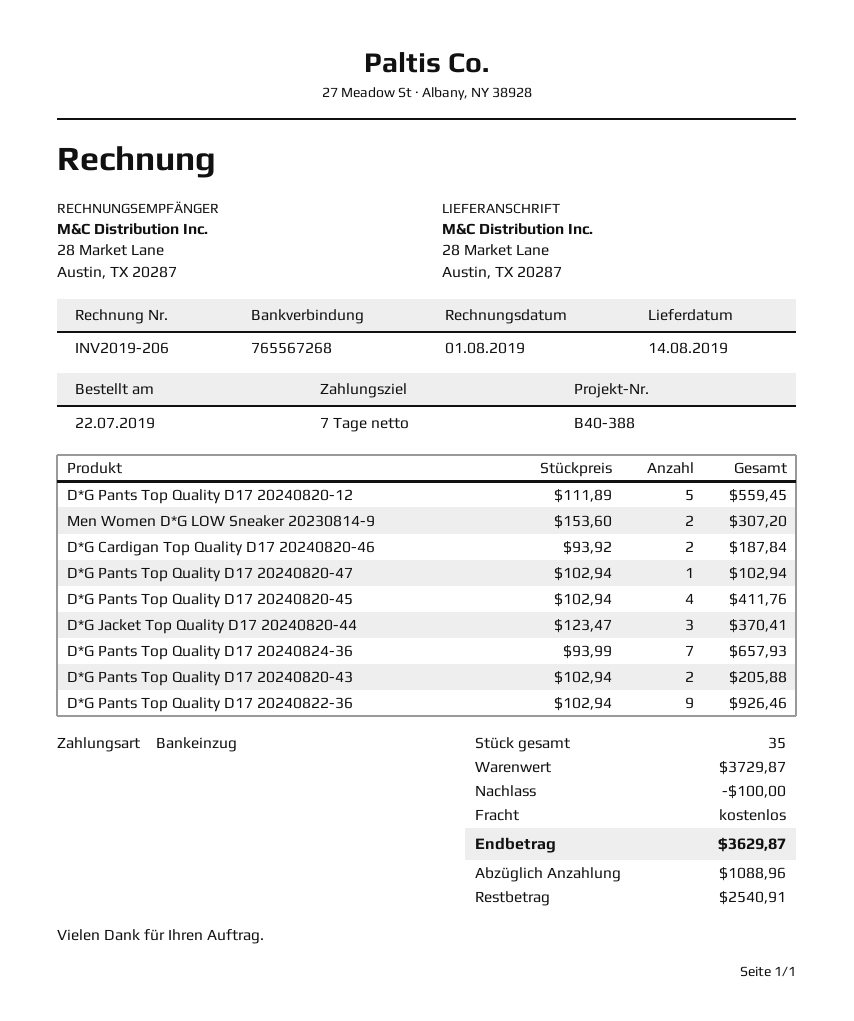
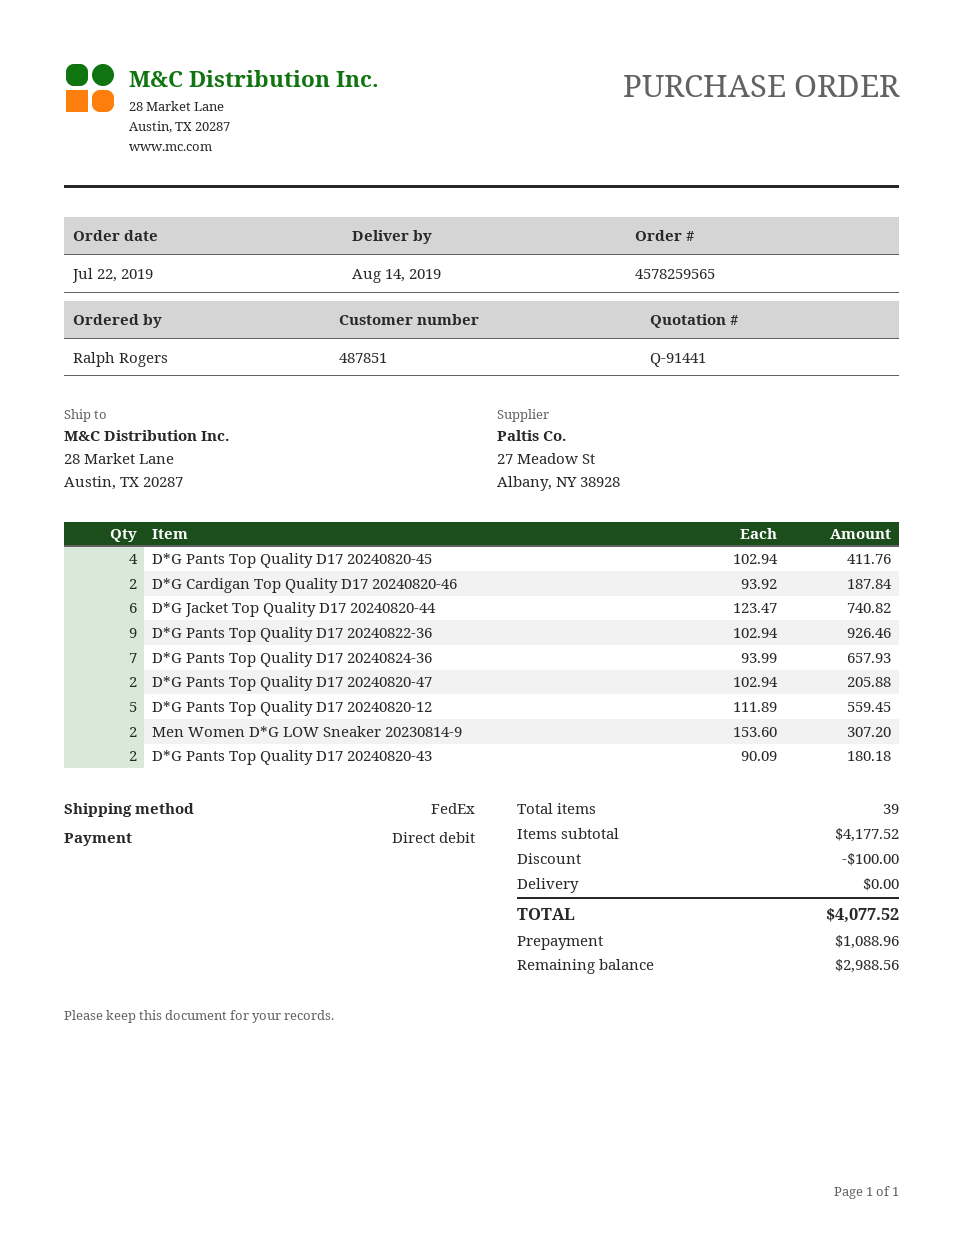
D*G Pants Top Quality D17 20240820-47: 1 x 102.94 = 102.94 -> 2 x 102.94 = 205.88
D*G Jacket Top Quality D17 20240820-44: 3 x 123.47 = 370.41 -> 6 x 123.47 = 740.82
D*G Pants Top Quality D17 20240820-43: 2 x 102.94 = 205.88 -> 2 x 90.09 = 180.18
total quantity: 35 -> 39
subtotal: 3729.87 -> 4177.52
total: 3629.87 -> 4077.52
balance: 2540.91 -> 2988.56

